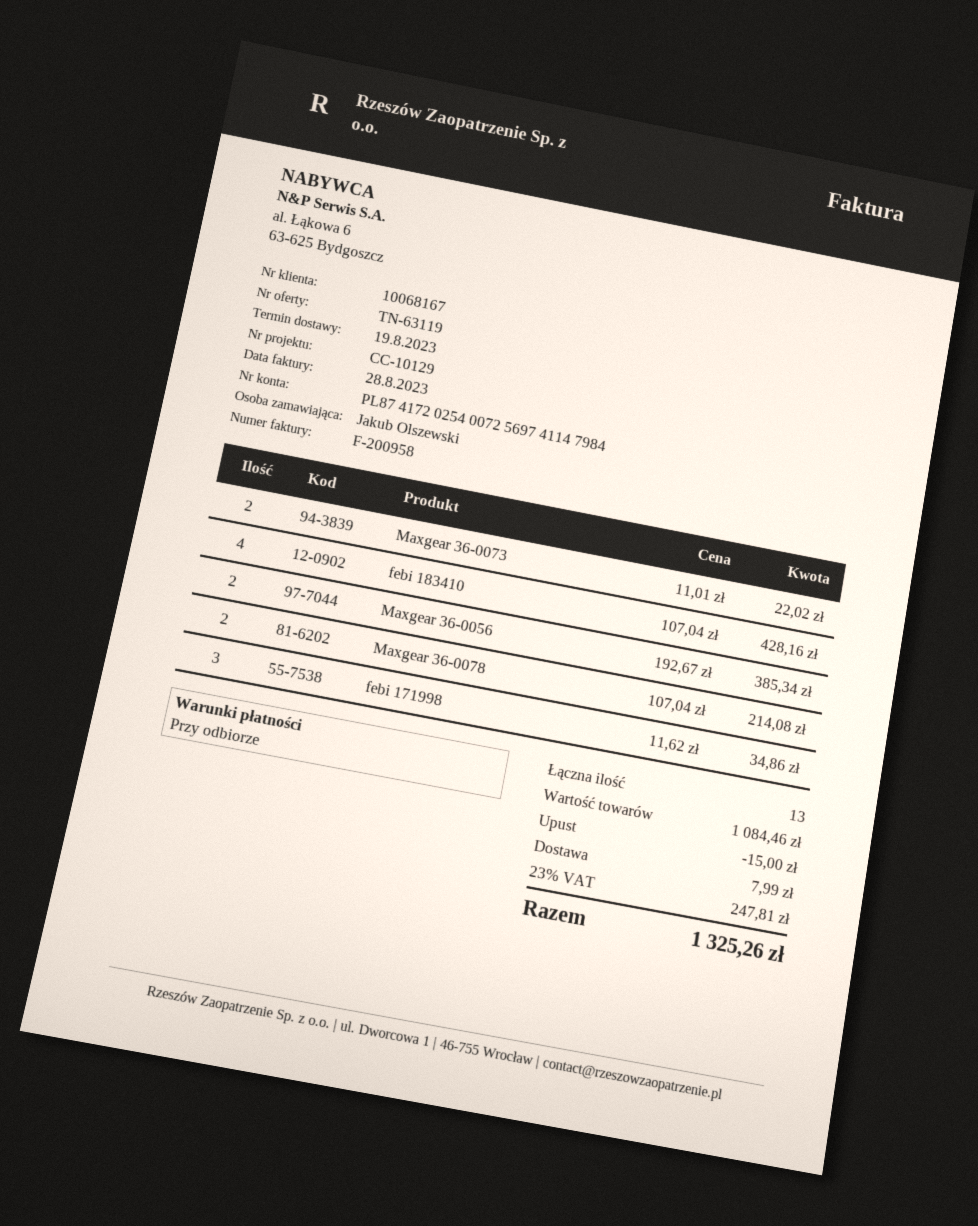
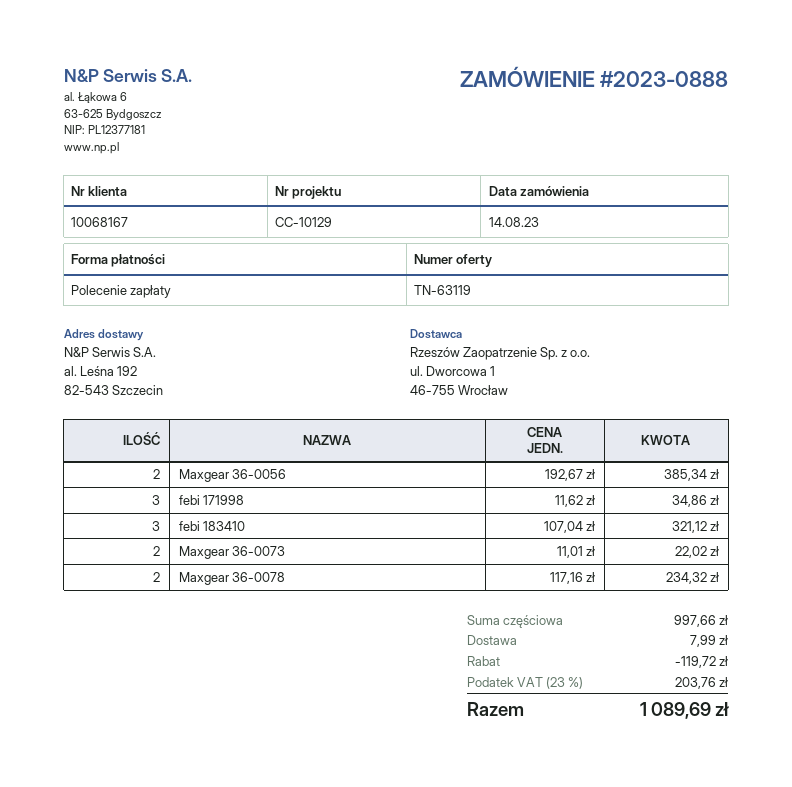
febi 183410: 4 x 107.04 = 428.16 -> 3 x 107.04 = 321.12
Maxgear 36-0078: 2 x 107.04 = 214.08 -> 2 x 117.16 = 234.32
subtotal: 1084.46 -> 997.66
discount: 15.00 -> 119.72
tax: 23% = 247.81 -> 23% = 203.76
total: 1325.26 -> 1089.69

